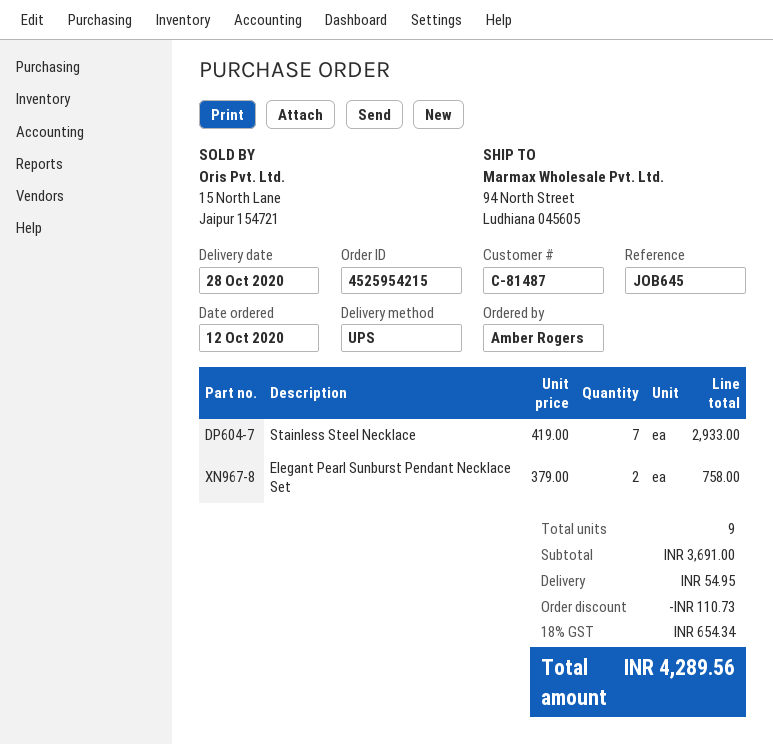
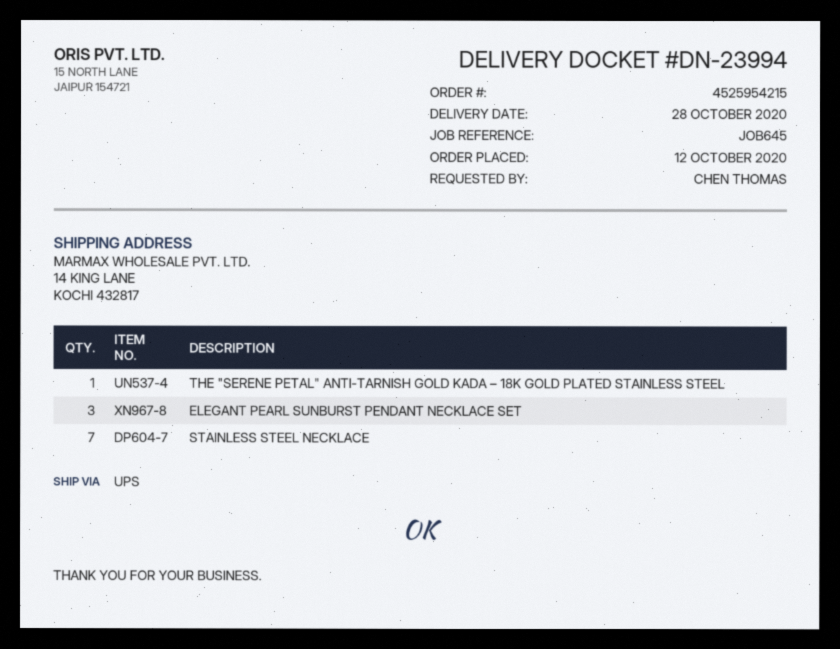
ordered by: Amber Rogers -> CHEN THOMAS
ship to: 94 North Street, Ludhiana 045605 -> 14 KING LANE, KOCHI 432817
Elegant Pearl Sunburst Pendant Necklace Set: 2 -> 3
THE "SERENE PETAL" ANTI-TARNISH GOLD KADA – 18K GOLD PLATED STAINLESS STEEL: none -> 1

